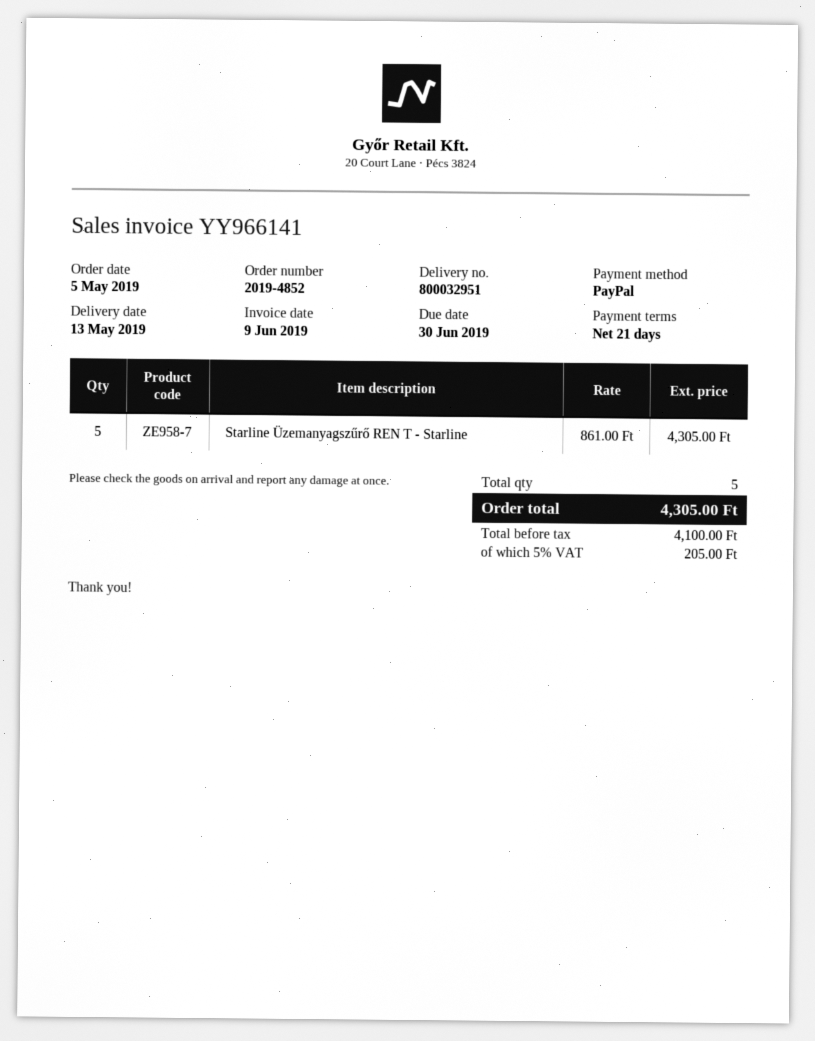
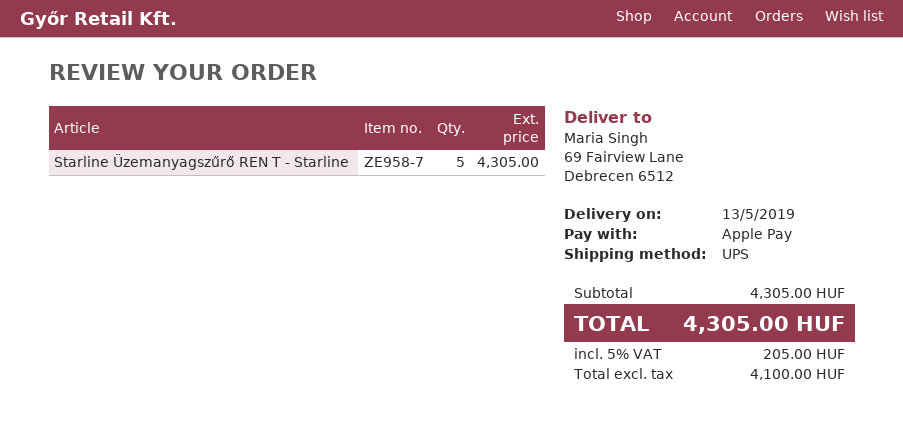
payment method: PayPal -> Apple Pay

